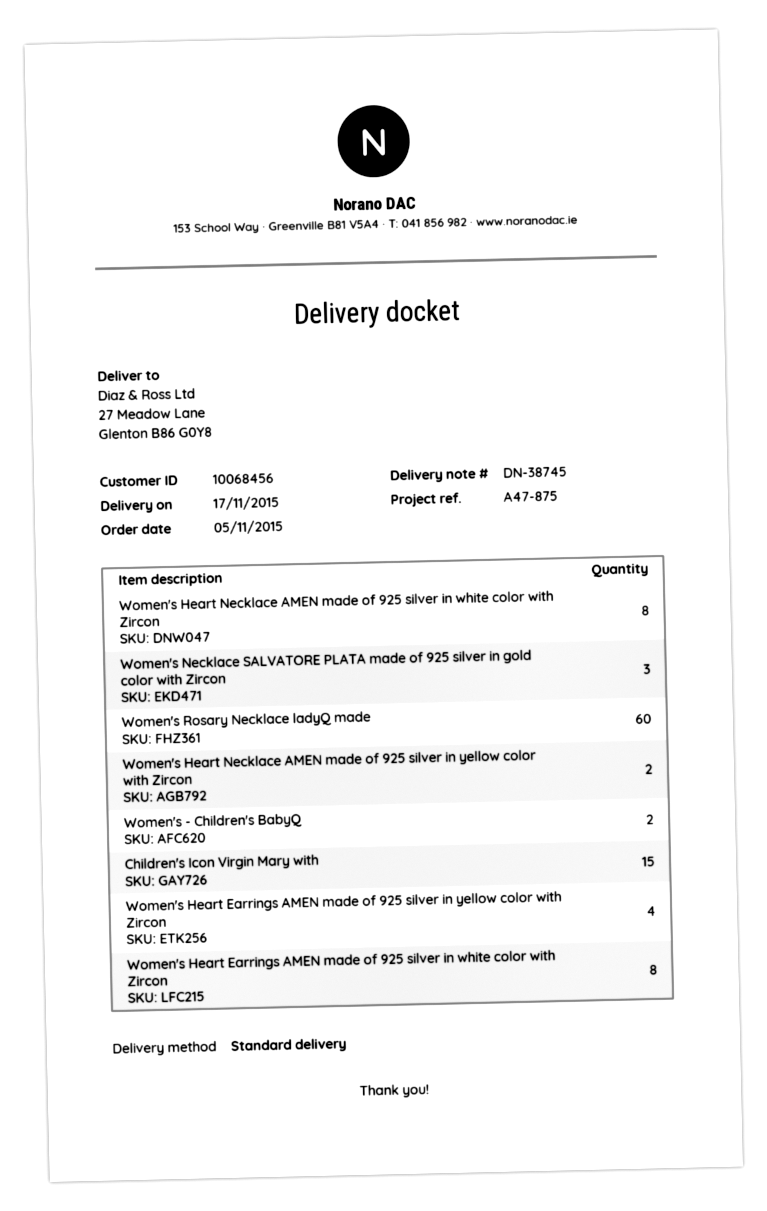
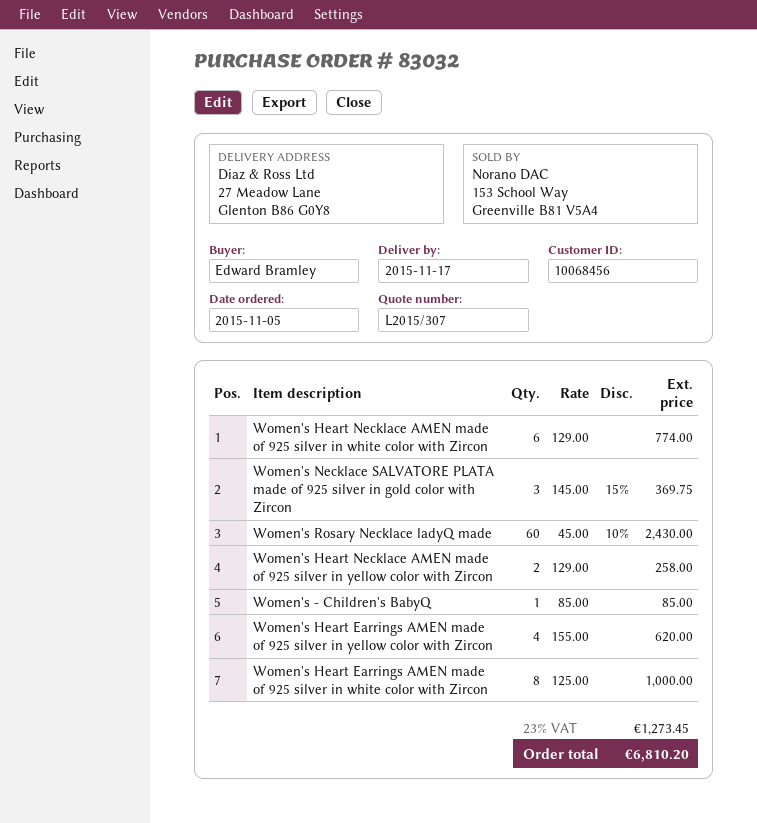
Women's Heart Necklace AMEN made of 925 silver in white color with Zircon: 8 -> 6
Women's - Children's BabyQ: 2 -> 1
Children's Icon Virgin Mary with: 15 -> none

